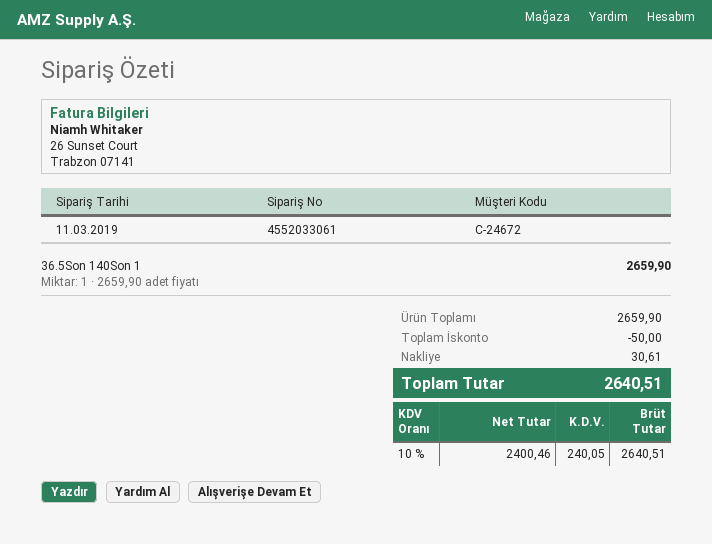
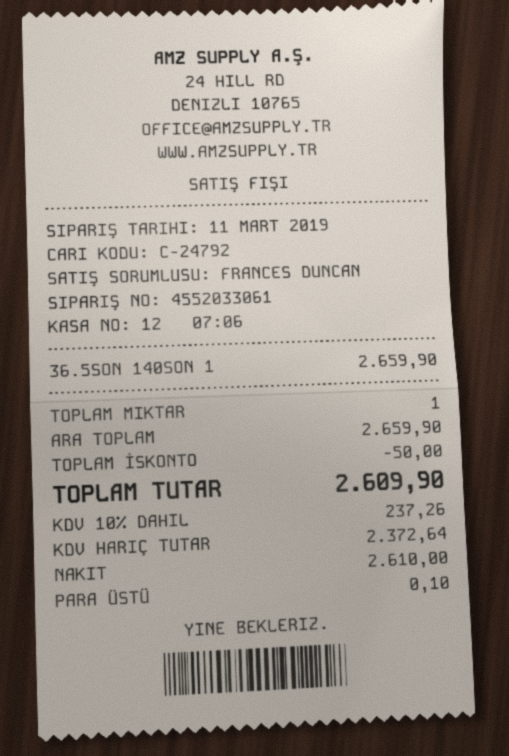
customer number: C-24672 -> C-24792
shipping: 30.61 -> none
net: 2400.46 -> 2372.64
tax: 10% = 240.05 -> 10% = 237.26
total: 2640.51 -> 2609.90

